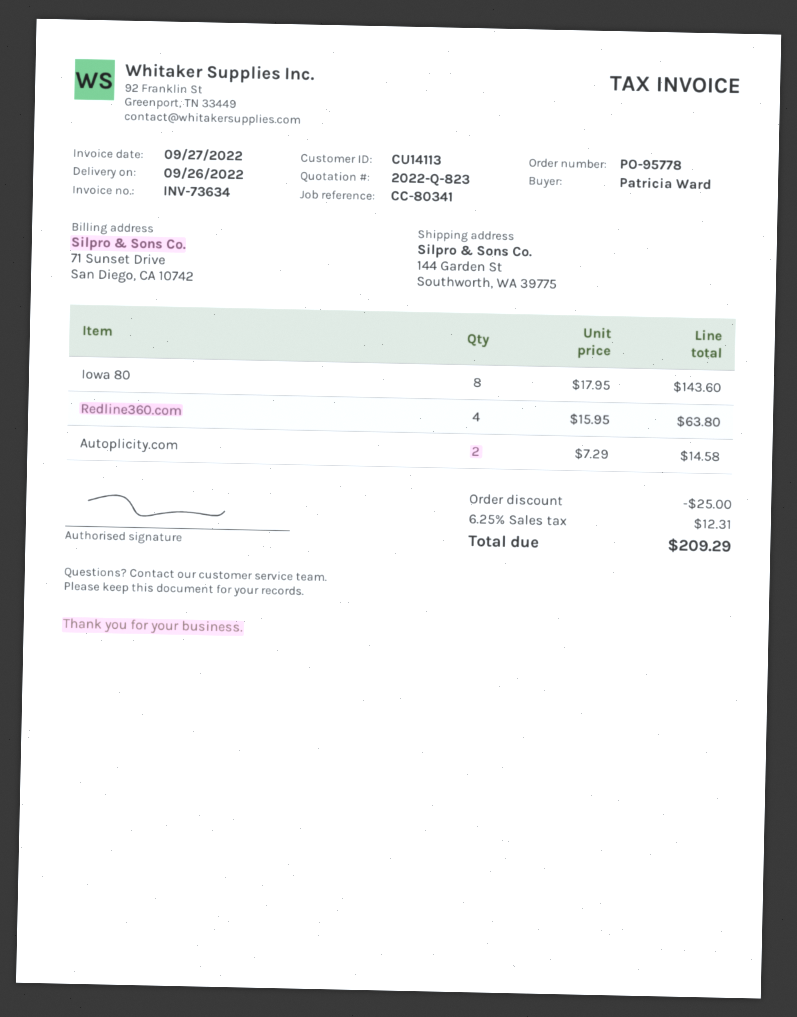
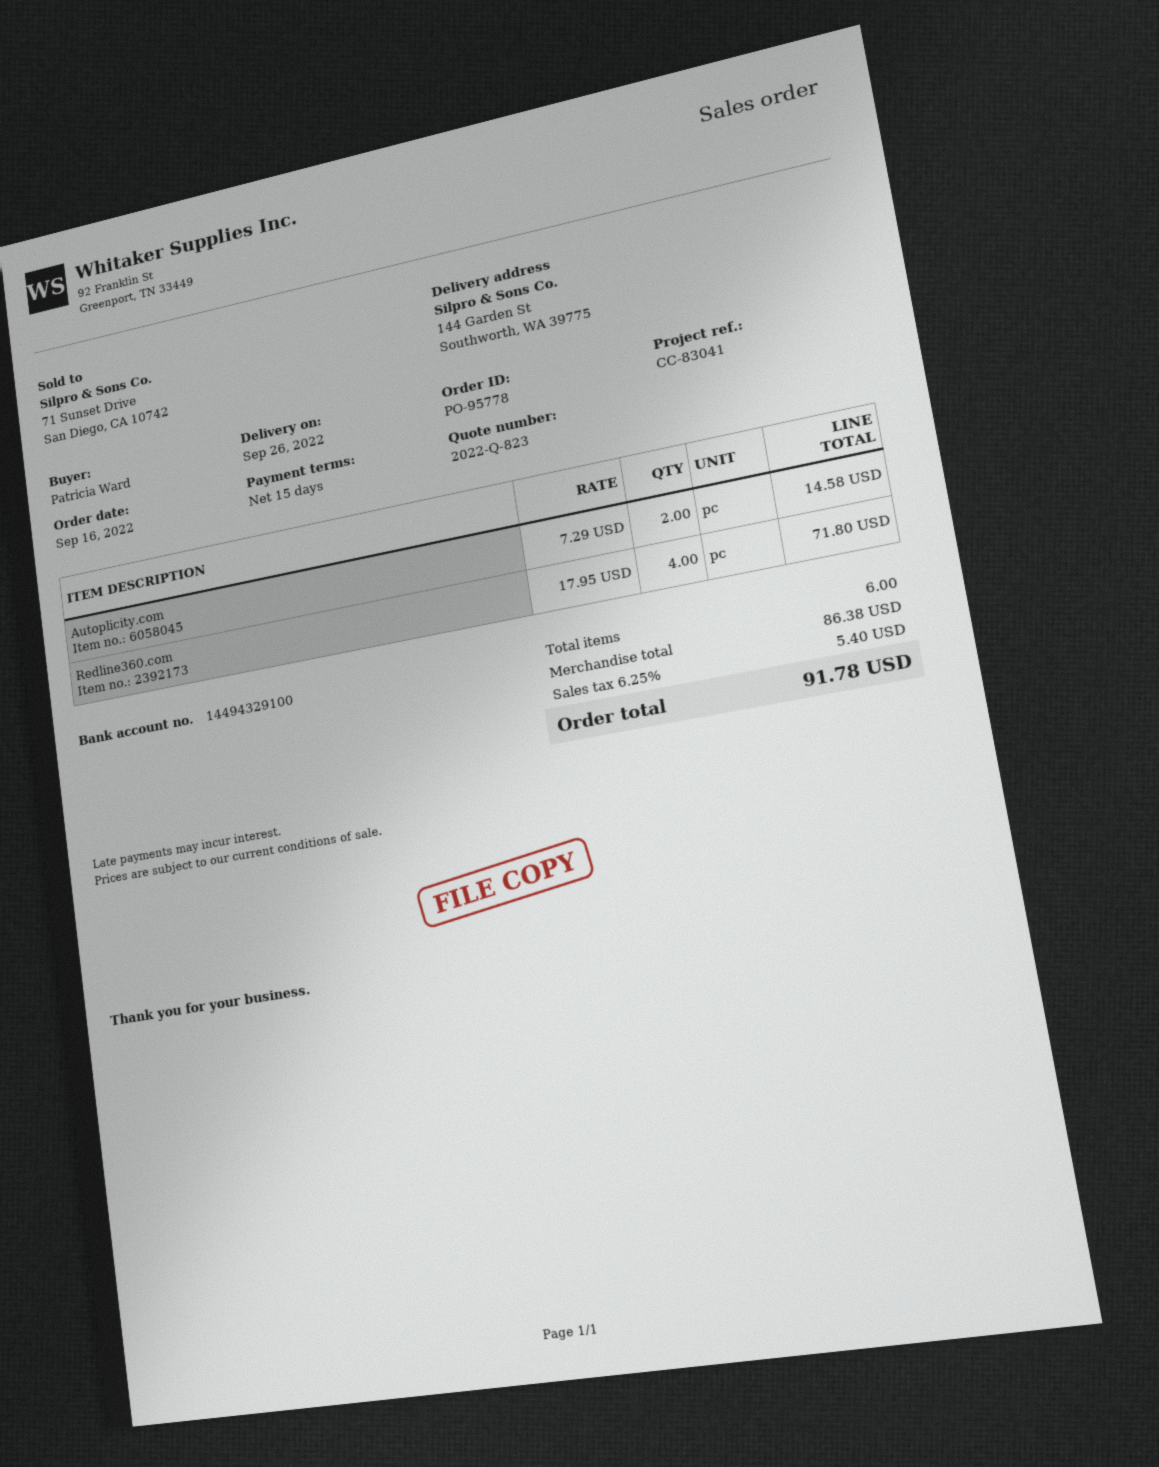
reference: CC-80341 -> CC-83041
Iowa 80: 8 x 17.95 = 143.60 -> none
Redline360.com: 4 x 15.95 = 63.80 -> 4 x 17.95 = 71.80
discount: 25.00 -> none
tax: 6.25% = 12.31 -> 6.25% = 5.40
total: 209.29 -> 91.78

